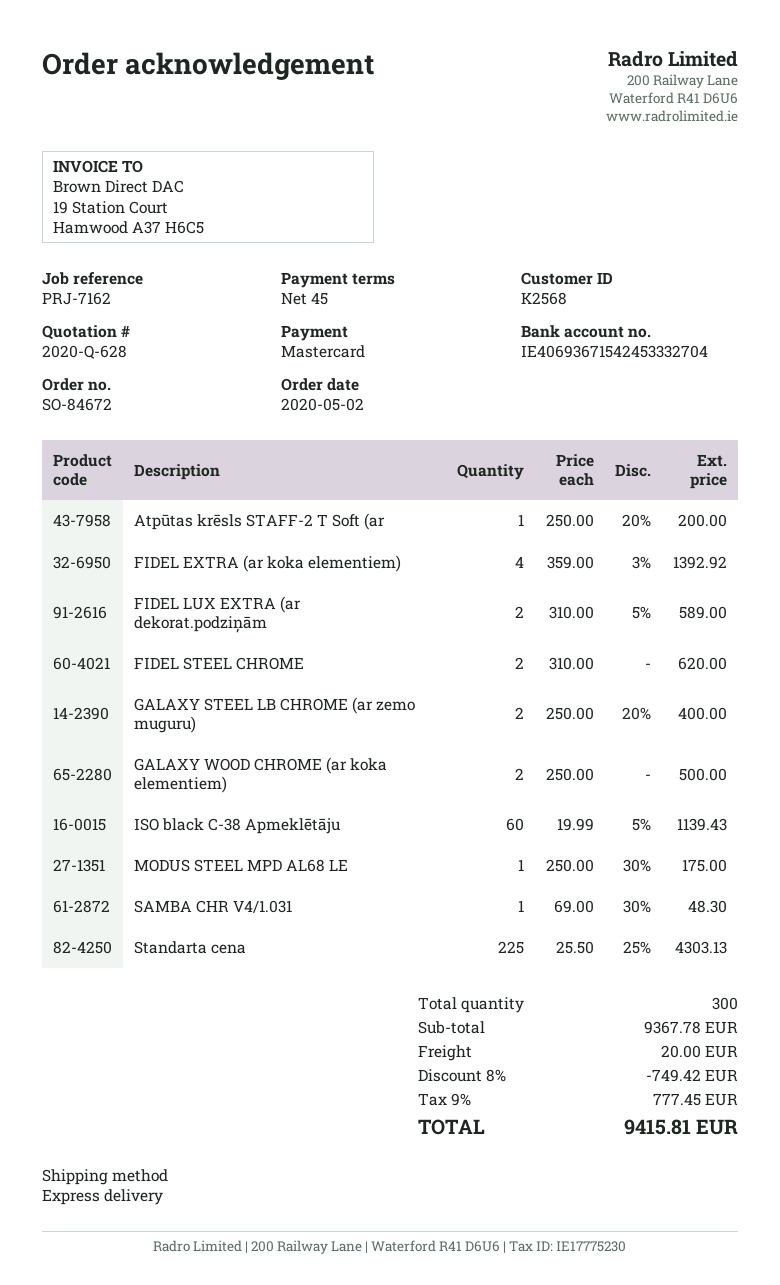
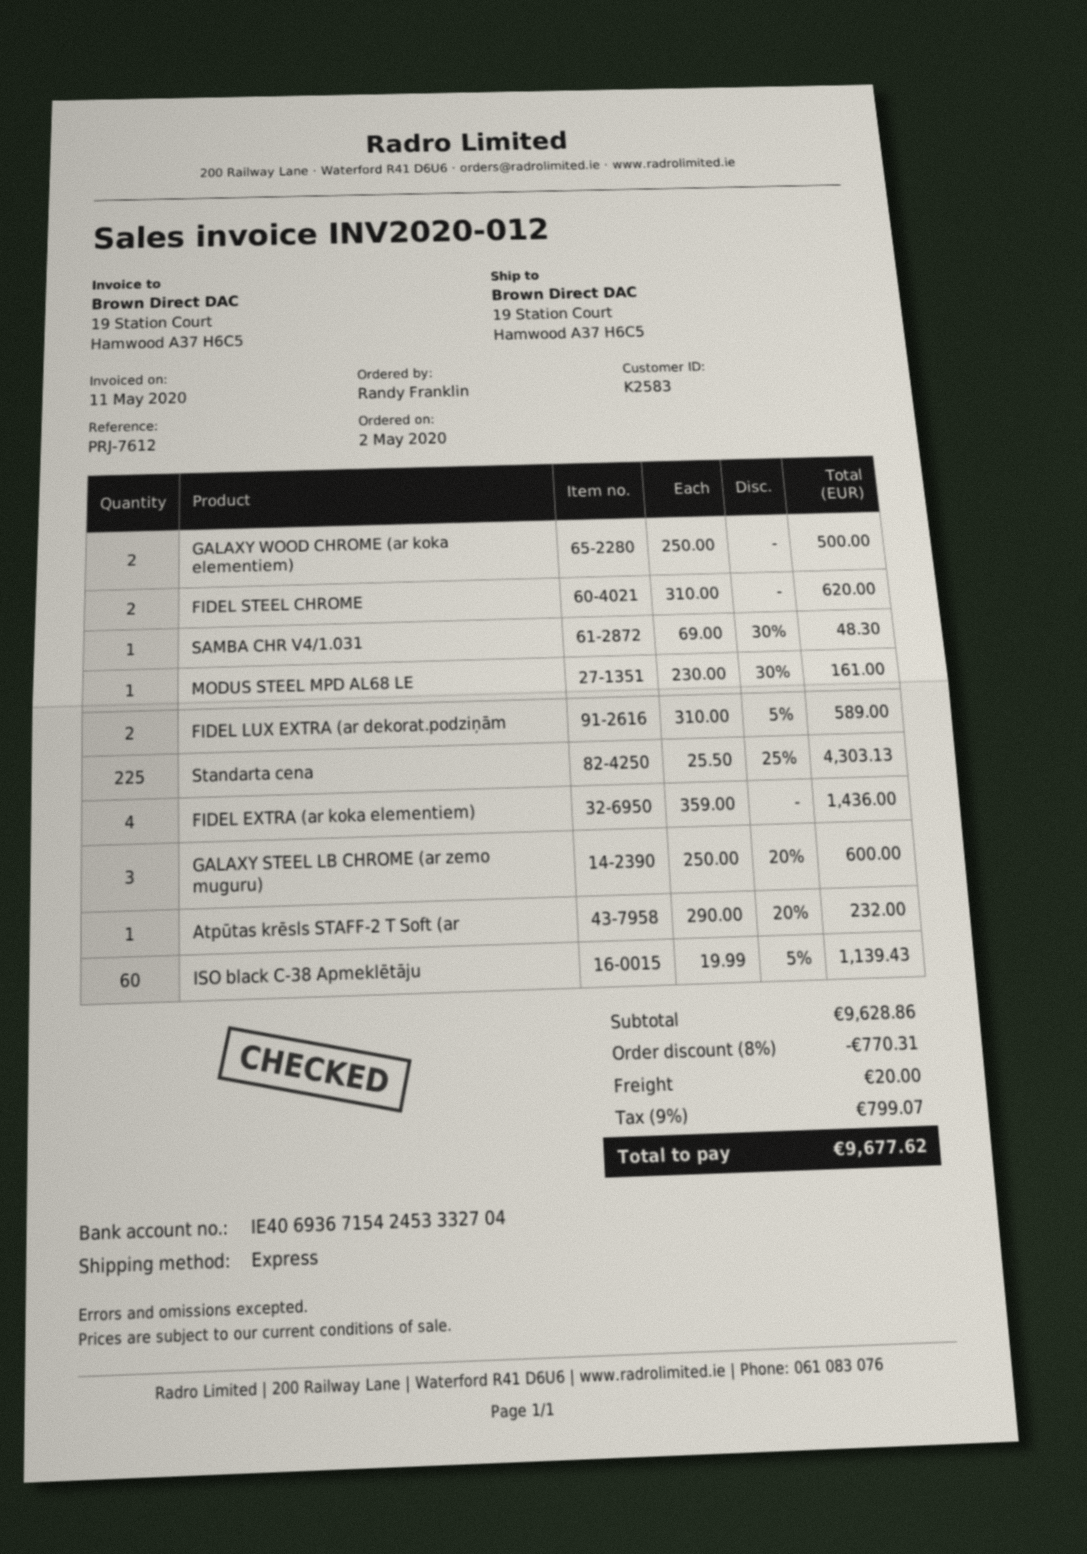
customer number: K2568 -> K2583
reference: PRJ-7162 -> PRJ-7612
Atpūtas krēsls STAFF-2 T Soft (ar: 1 x 250.00 - 20% = 200.00 -> 1 x 290.00 - 20% = 232.00
FIDEL EXTRA (ar koka elementiem): 4 x 359.00 - 3% = 1392.92 -> 4 x 359.00 = 1436.00
GALAXY STEEL LB CHROME (ar zemo muguru): 2 x 250.00 - 20% = 400.00 -> 3 x 250.00 - 20% = 600.00
MODUS STEEL MPD AL68 LE: 1 x 250.00 - 30% = 175.00 -> 1 x 230.00 - 30% = 161.00
subtotal: 9367.78 -> 9628.86
discount: 8% = 749.42 -> 8% = 770.31
tax: 9% = 777.45 -> 9% = 799.07
total: 9415.81 -> 9677.62

